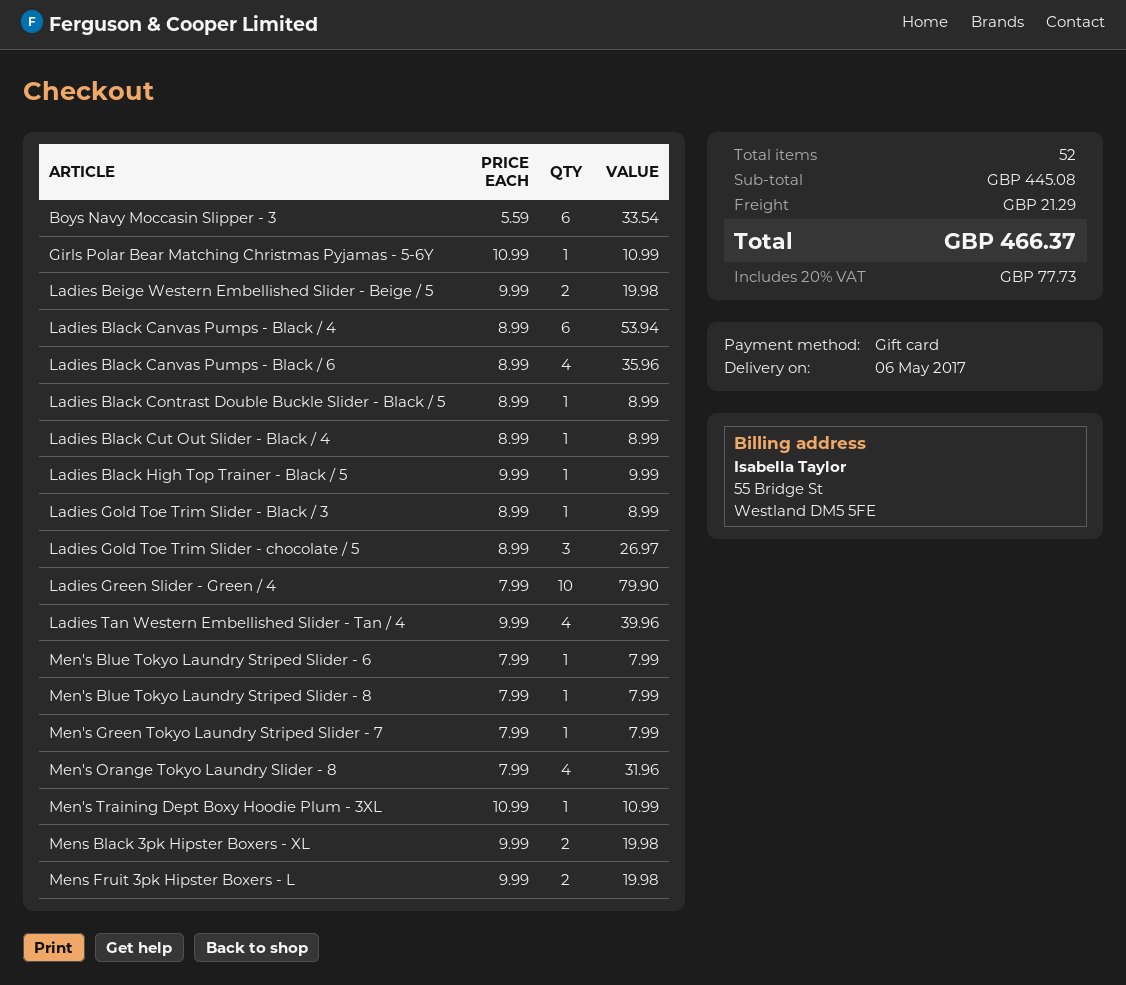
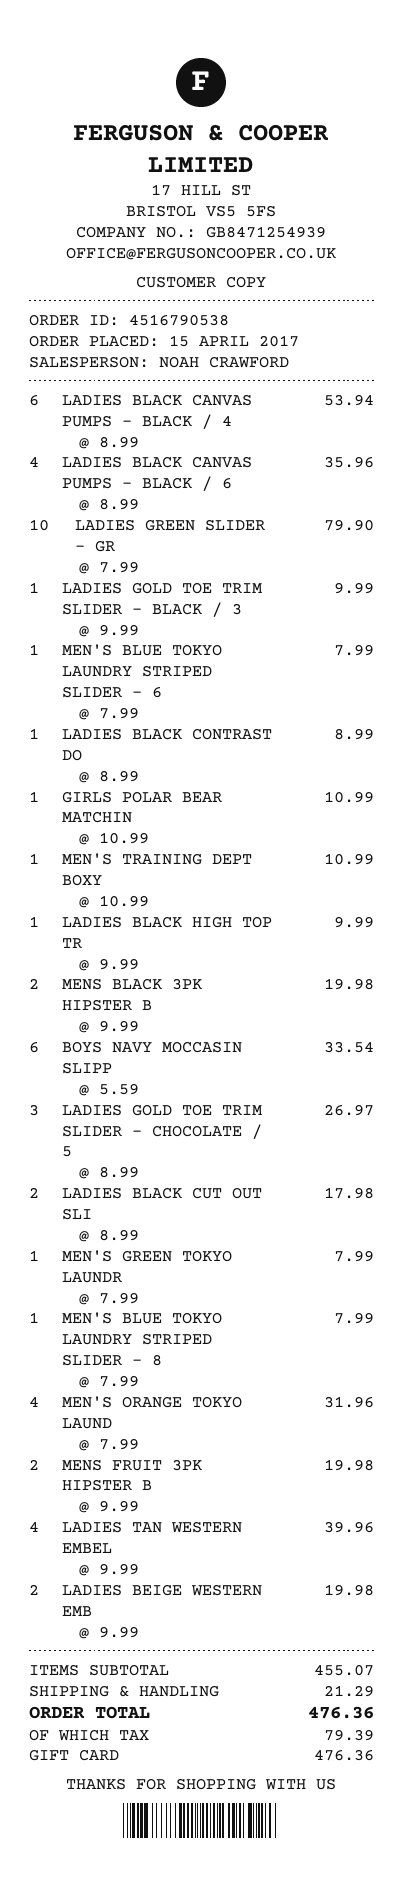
Ladies Black Cut Out Slider - Black / 4: 1 x 8.99 = 8.99 -> 2 x 8.99 = 17.98
Ladies Gold Toe Trim Slider - Black / 3: 1 x 8.99 = 8.99 -> 1 x 9.99 = 9.99
subtotal: 445.08 -> 455.07
tax: 77.73 -> 79.39
total: 466.37 -> 476.36

